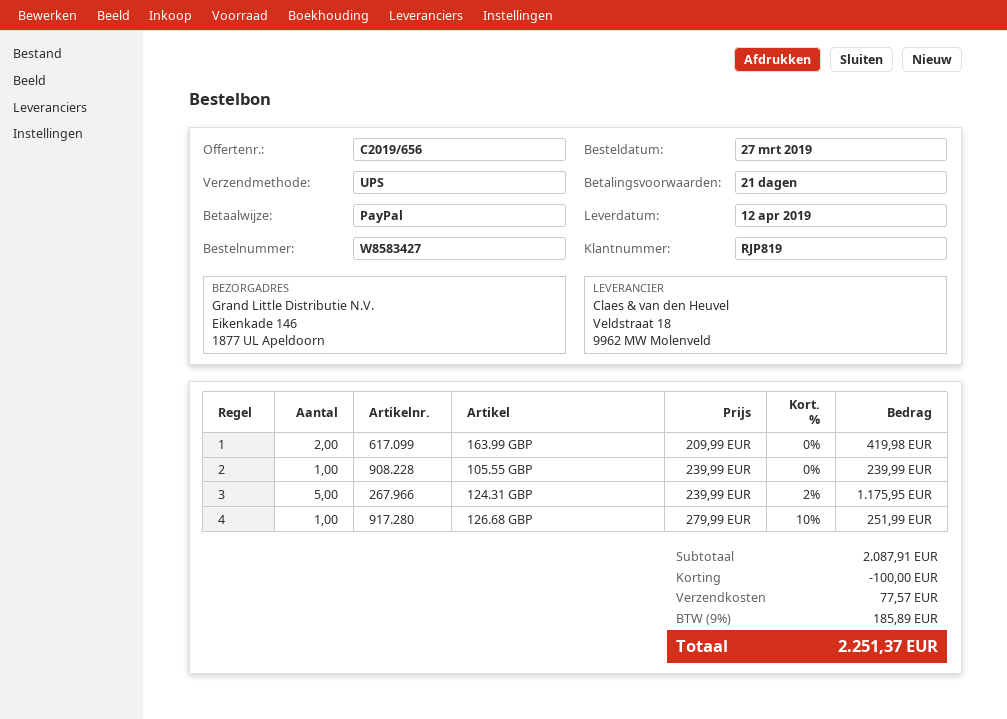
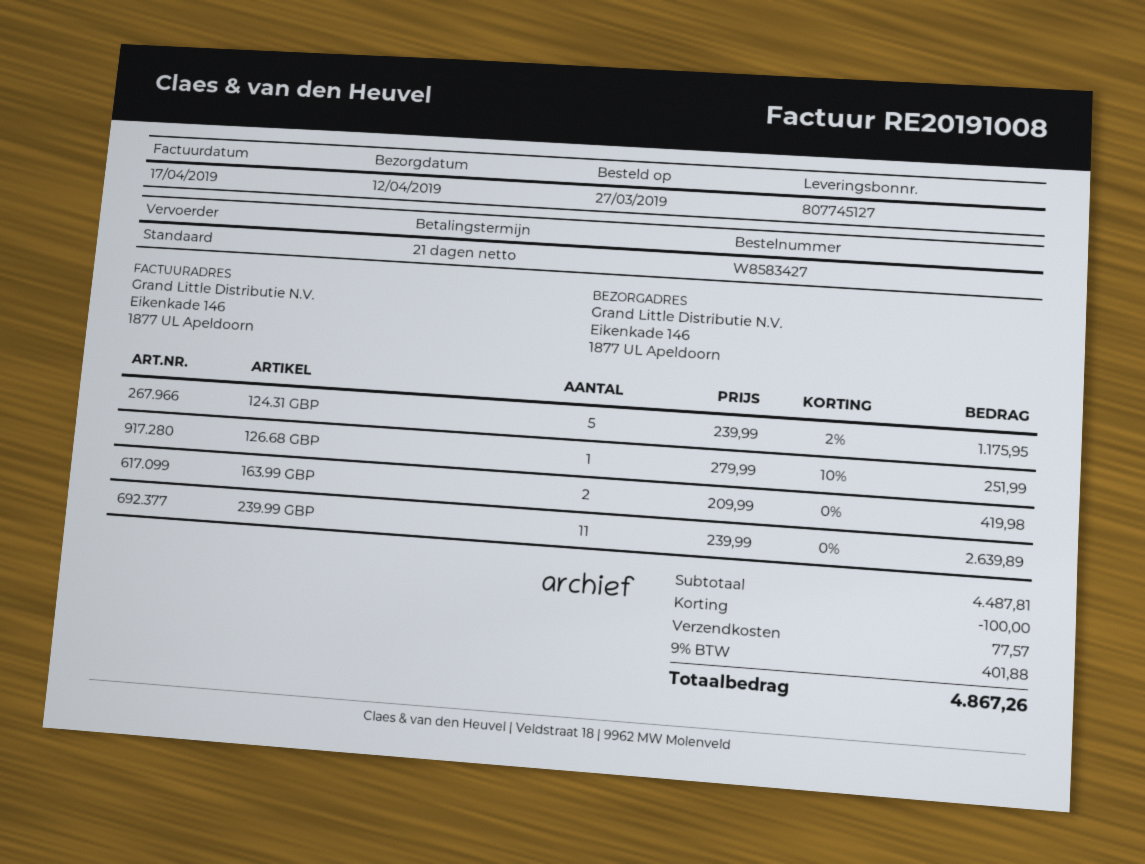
shipping method: UPS -> standard
105.55 GBP: 1 x 239.99 = 239.99 -> none
239.99 GBP: none -> 11 x 239.99 = 2639.89
subtotal: 2087.91 -> 4487.81
tax: 9% = 185.89 -> 9% = 401.88
total: 2251.37 -> 4867.26

